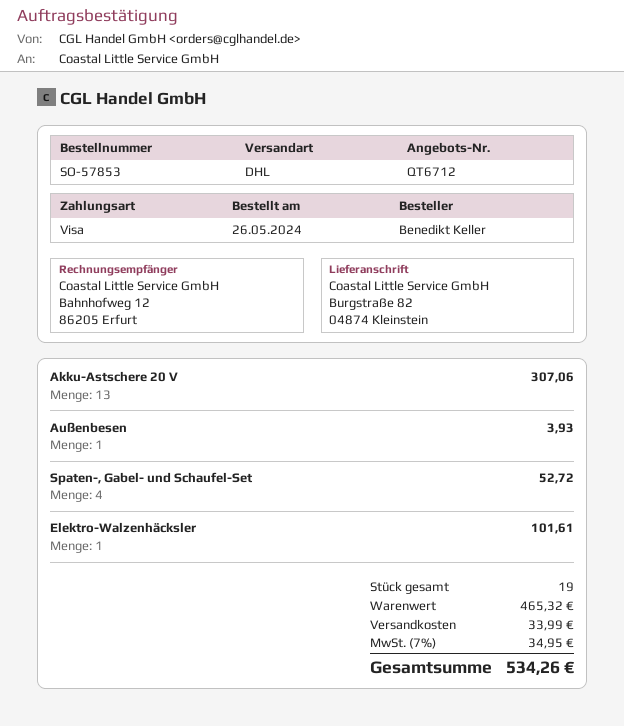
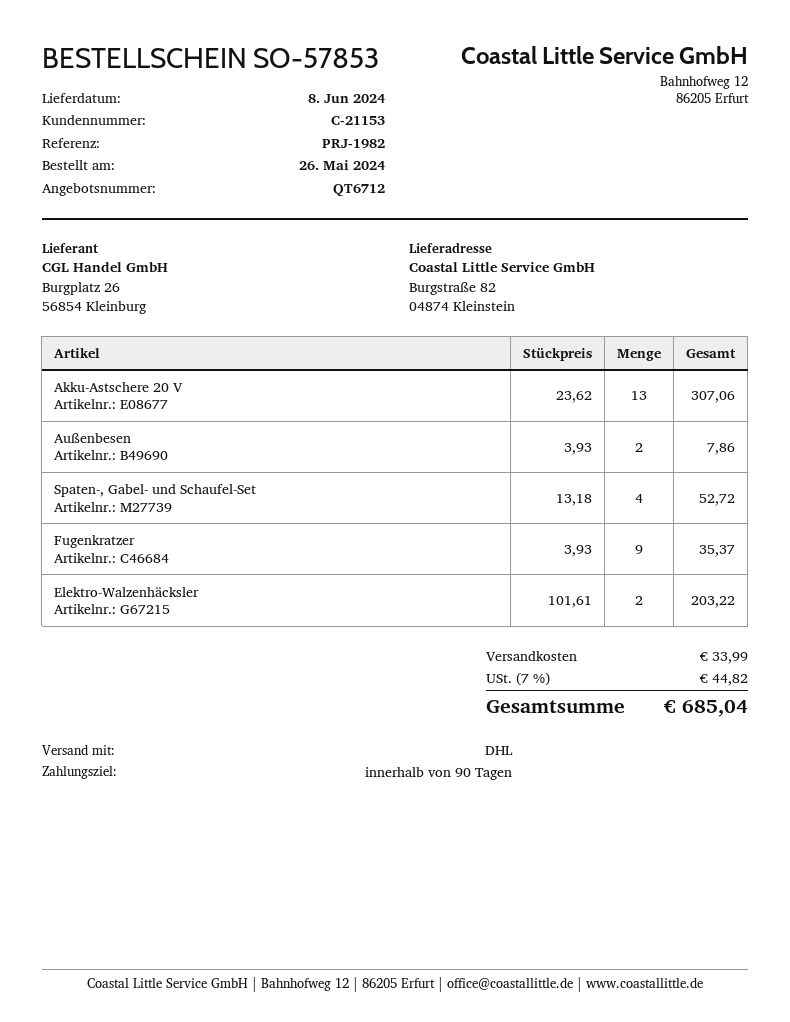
Außenbesen: 1 for 3.93 -> 2 for 7.86
Elektro-Walzenhäcksler: 1 for 101.61 -> 2 for 203.22
Fugenkratzer: none -> 9 for 35.37
tax: 7% = 34.95 -> 7% = 44.82
total: 534.26 -> 685.04

